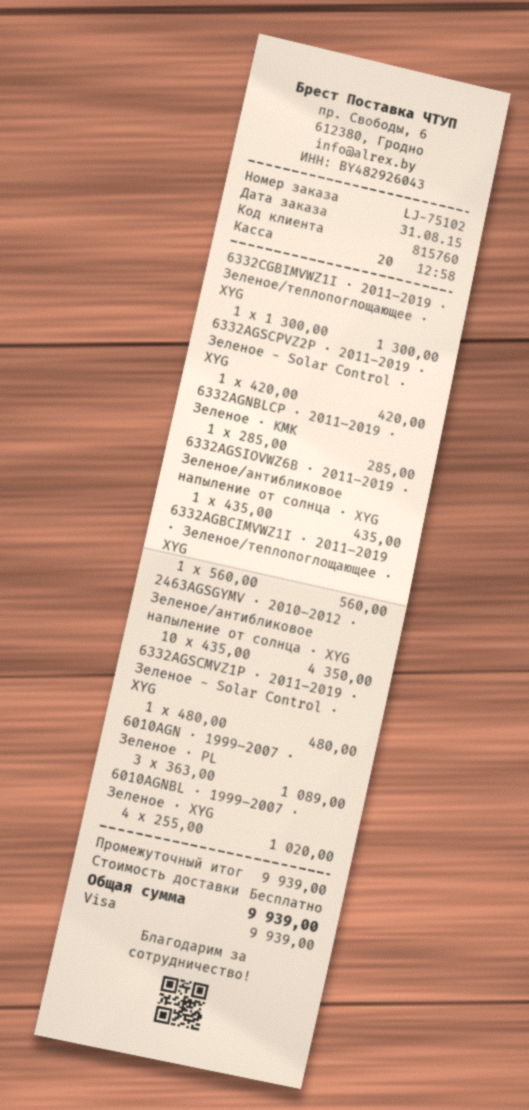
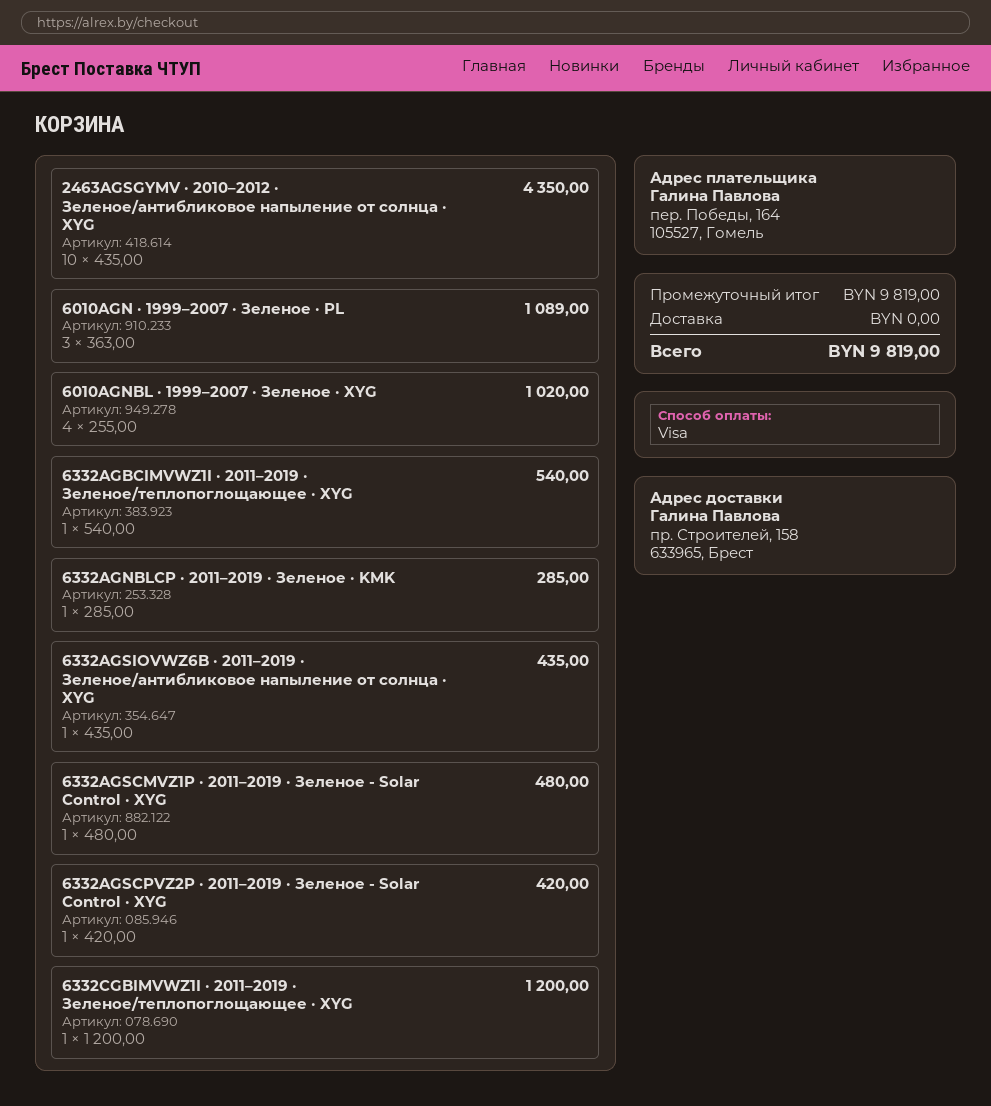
6332CGBIMVWZ1I · 2011–2019 · Зеленое/теплопоглощающее · XYG: 1 x 1300.00 = 1300.00 -> 1 x 1200.00 = 1200.00
6332AGBCIMVWZ1I · 2011–2019 · Зеленое/теплопоглощающее · XYG: 1 x 560.00 = 560.00 -> 1 x 540.00 = 540.00
subtotal: 9939.00 -> 9819.00
total: 9939.00 -> 9819.00

